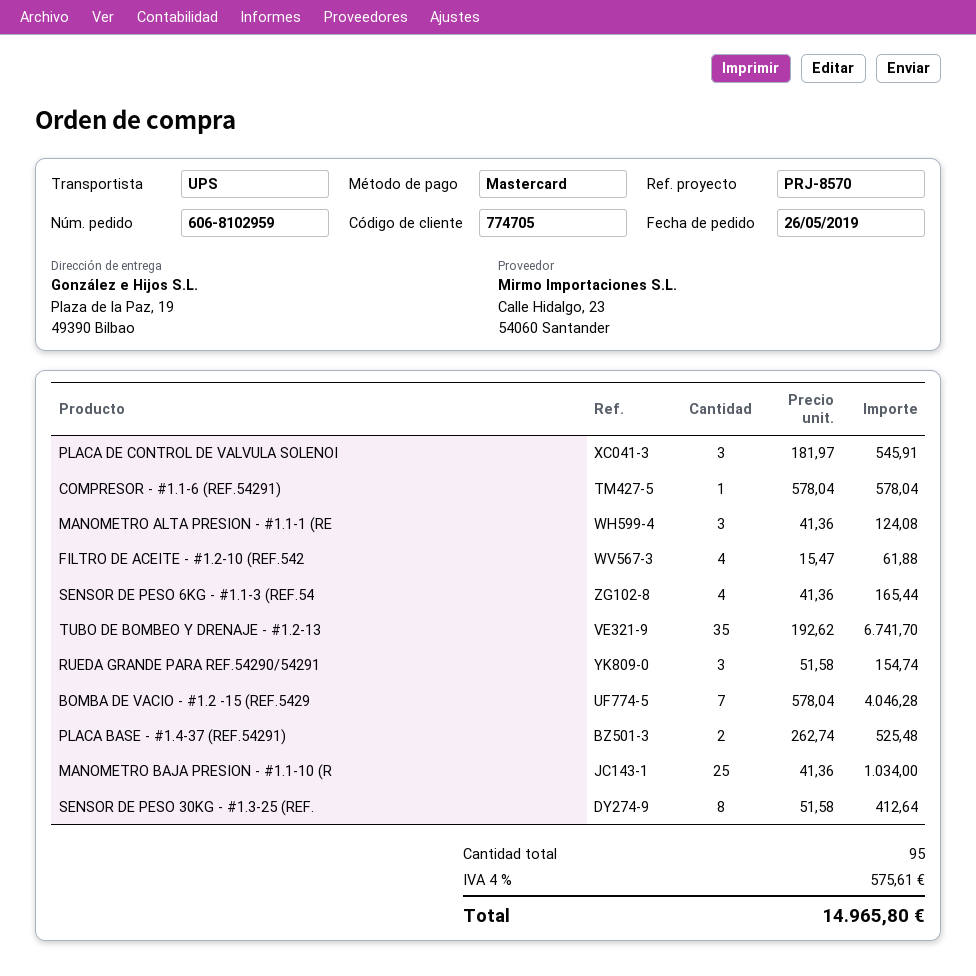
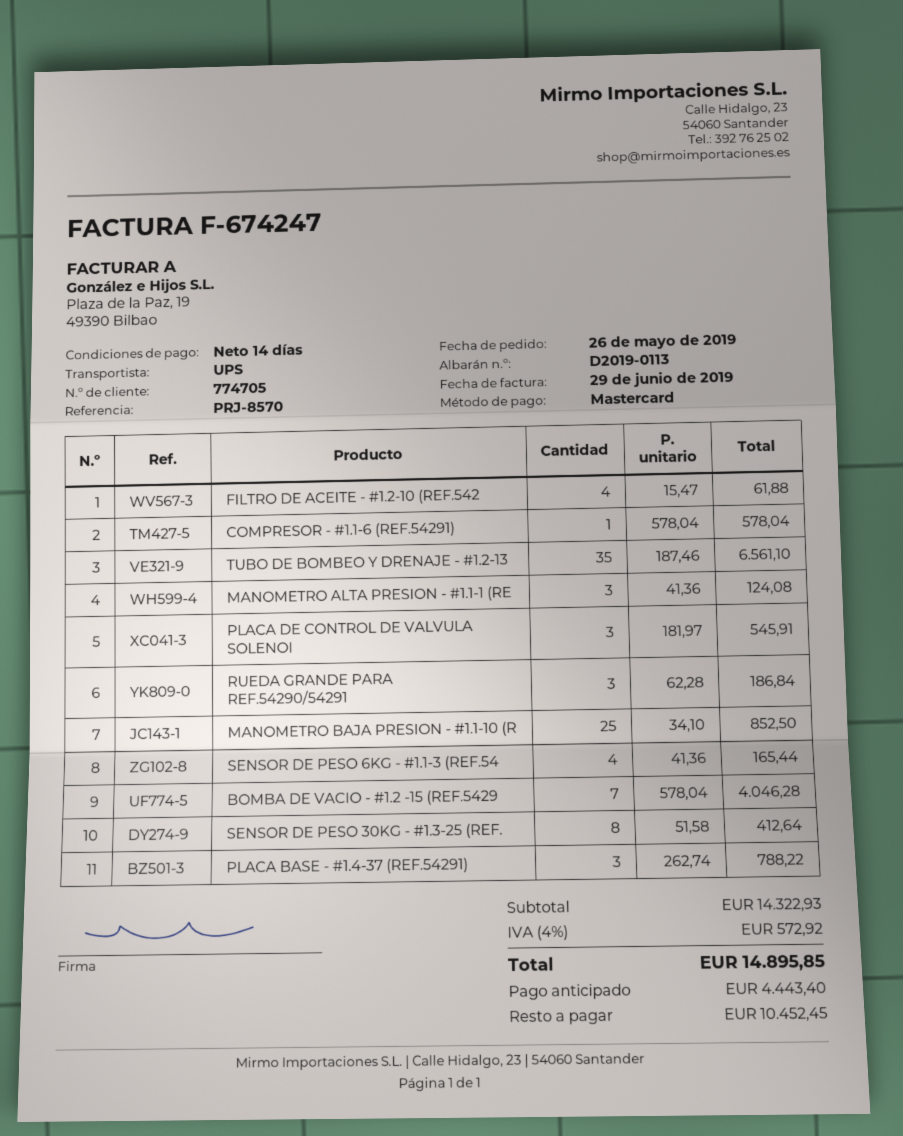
TUBO DE BOMBEO Y DRENAJE - #1.2-13: 35 x 192.62 = 6741.70 -> 35 x 187.46 = 6561.10
RUEDA GRANDE PARA REF.54290/54291: 3 x 51.58 = 154.74 -> 3 x 62.28 = 186.84
PLACA BASE - #1.4-37 (REF.54291): 2 x 262.74 = 525.48 -> 3 x 262.74 = 788.22
MANOMETRO BAJA PRESION - #1.1-10 (R: 25 x 41.36 = 1034.00 -> 25 x 34.10 = 852.50
tax: 4% = 575.61 -> 4% = 572.92
total: 14965.80 -> 14895.85

